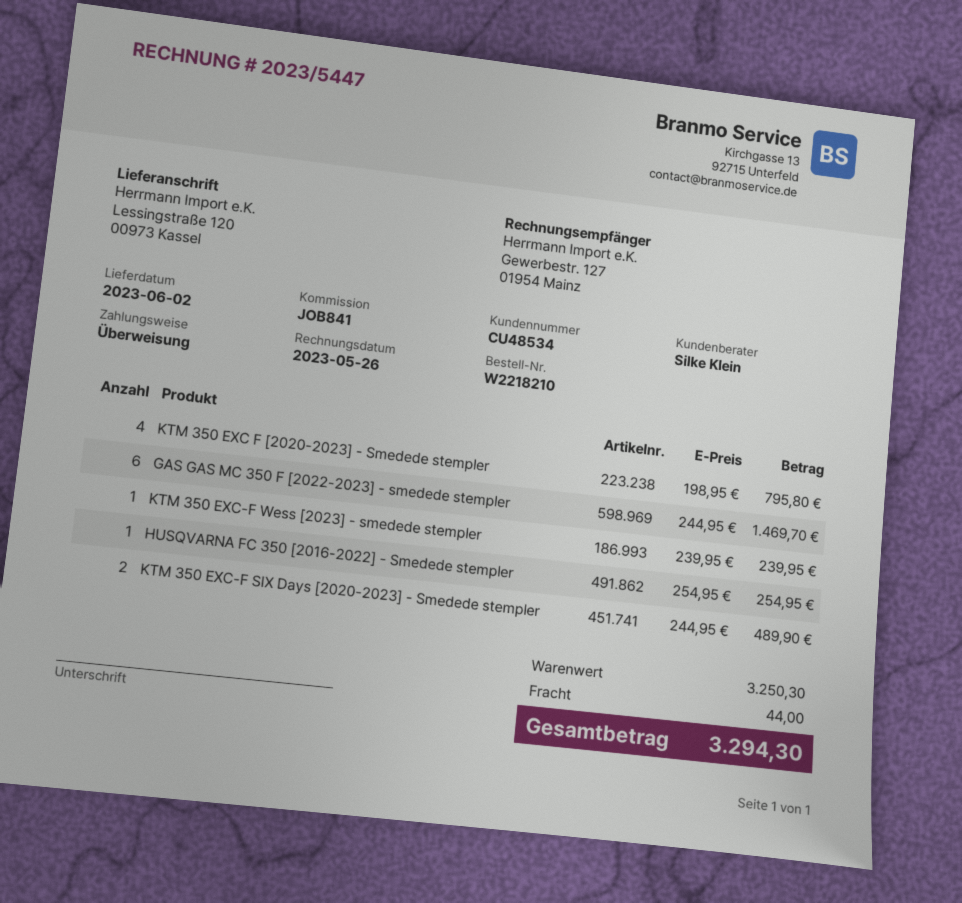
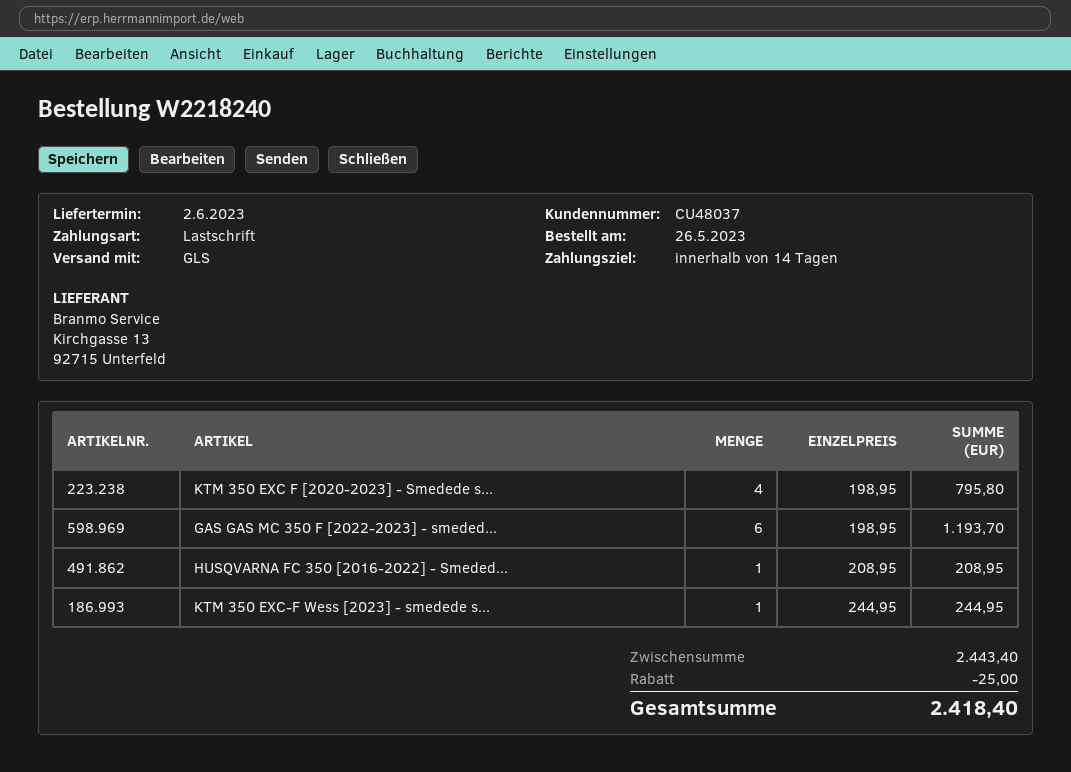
order number: W2218210 -> W2218240
customer number: CU48534 -> CU48037
payment method: bank transfer -> direct debit
GAS GAS MC 350 F [2022-2023] - smedede stempler: 6 x 244.95 = 1469.70 -> 6 x 198.95 = 1193.70
KTM 350 EXC-F Wess [2023] - smedede stempler: 1 x 239.95 = 239.95 -> 1 x 244.95 = 244.95
HUSQVARNA FC 350 [2016-2022] - Smedede stempler: 1 x 254.95 = 254.95 -> 1 x 208.95 = 208.95
KTM 350 EXC-F SIX Days [2020-2023] - Smedede stempler: 2 x 244.95 = 489.90 -> none
subtotal: 3250.30 -> 2443.40
discount: none -> 25.00
shipping: 44.00 -> none
total: 3294.30 -> 2418.40

